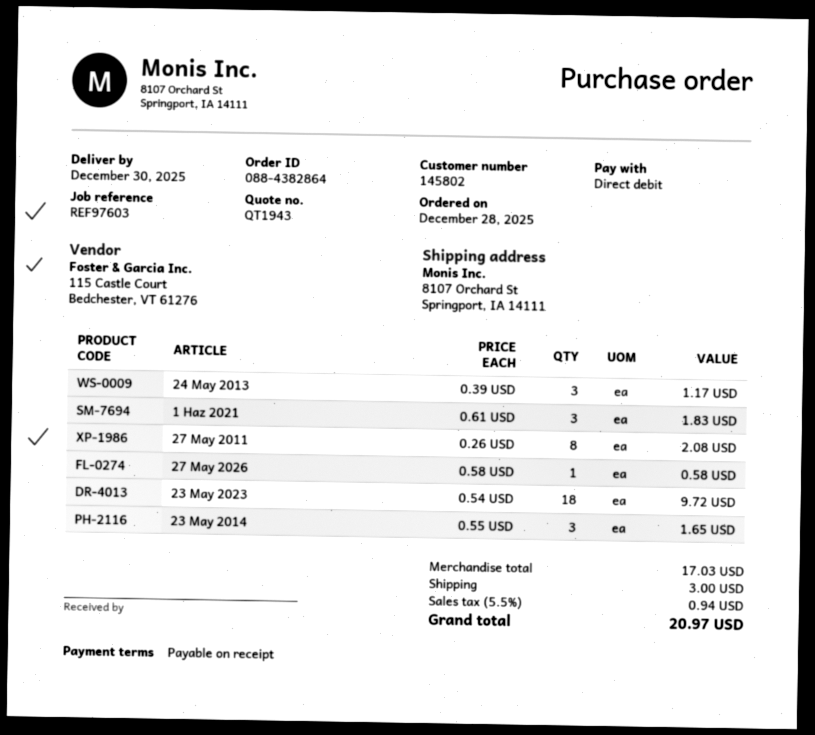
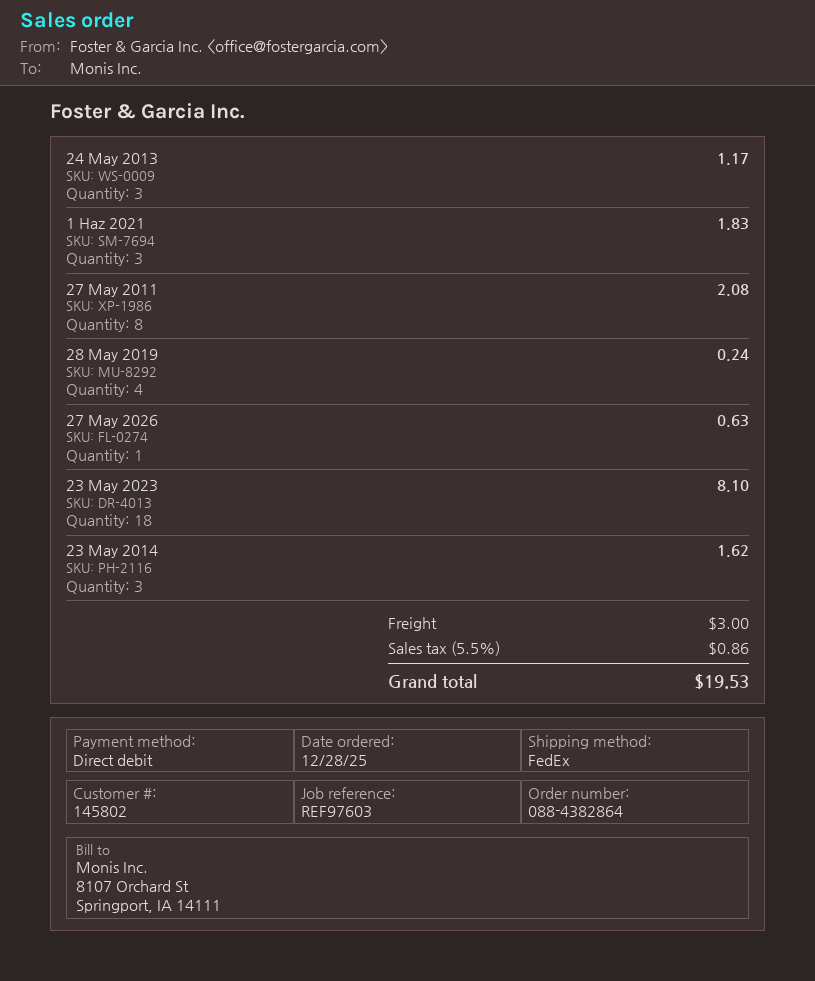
27 May 2026: 1 for 0.58 -> 1 for 0.63
23 May 2023: 18 for 9.72 -> 18 for 8.10
23 May 2014: 3 for 1.65 -> 3 for 1.62
28 May 2019: none -> 4 for 0.24
tax: 5.5% = 0.94 -> 5.5% = 0.86
total: 20.97 -> 19.53

